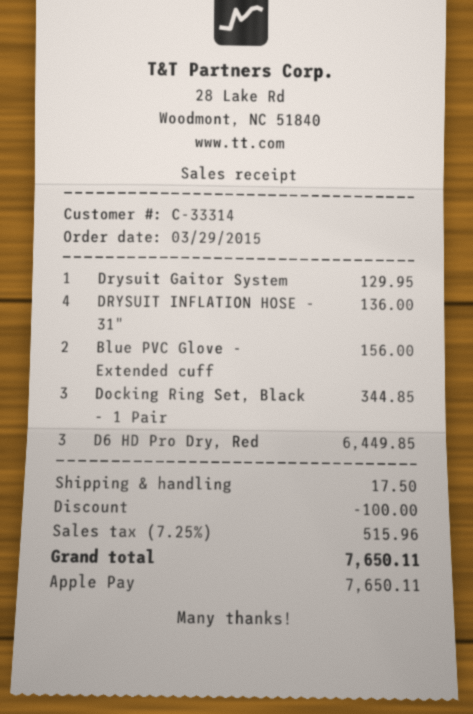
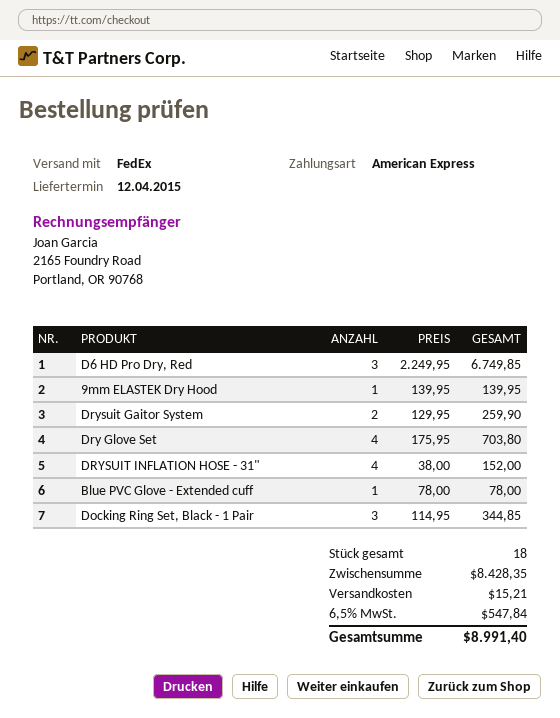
payment method: Apple Pay -> American Express
Drysuit Gaitor System: 1 for 129.95 -> 2 for 259.90
DRYSUIT INFLATION HOSE - 31": 4 for 136.00 -> 4 for 152.00
Blue PVC Glove - Extended cuff: 2 for 156.00 -> 1 for 78.00
D6 HD Pro Dry, Red: 3 for 6449.85 -> 3 for 6749.85
9mm ELASTEK Dry Hood: none -> 1 for 139.95
Dry Glove Set: none -> 4 for 703.80
discount: 100.00 -> none
shipping: 17.50 -> 15.21
tax: 7.25% = 515.96 -> 6.5% = 547.84
total: 7650.11 -> 8991.40

